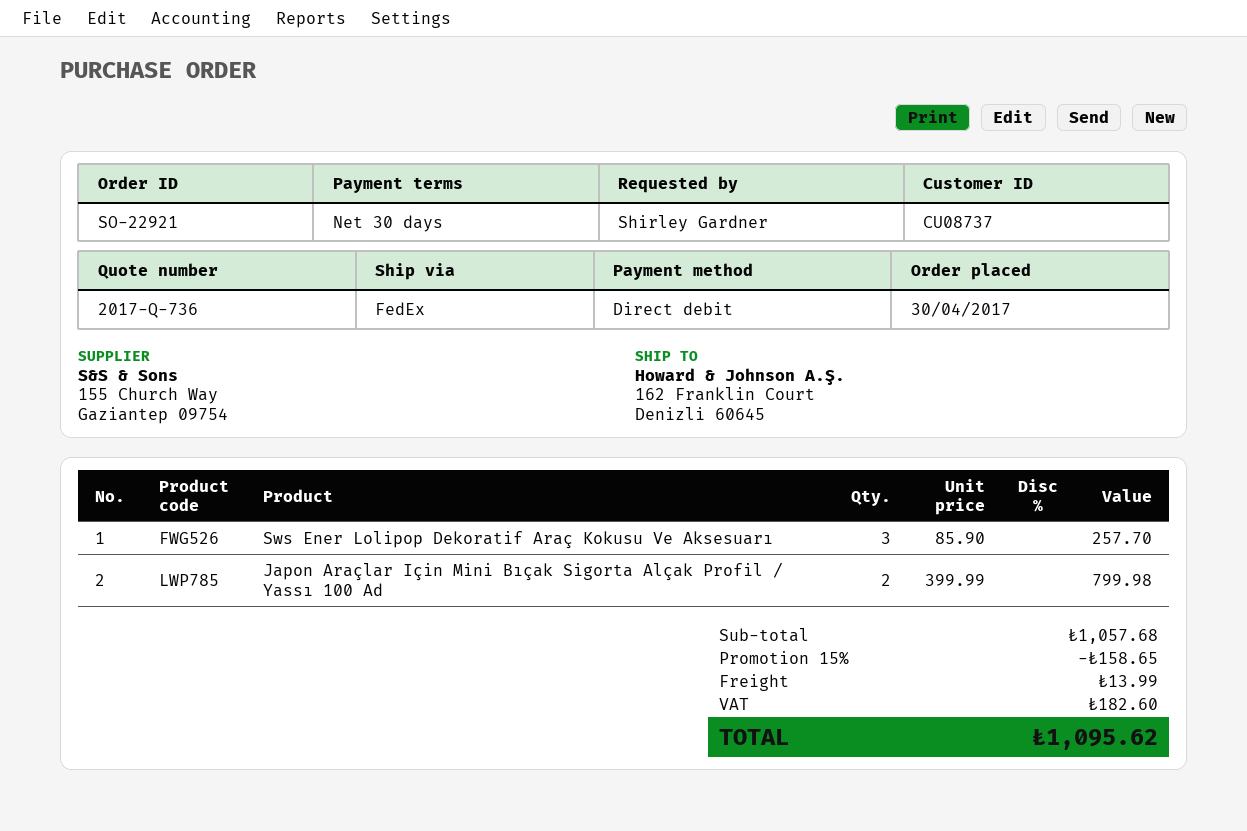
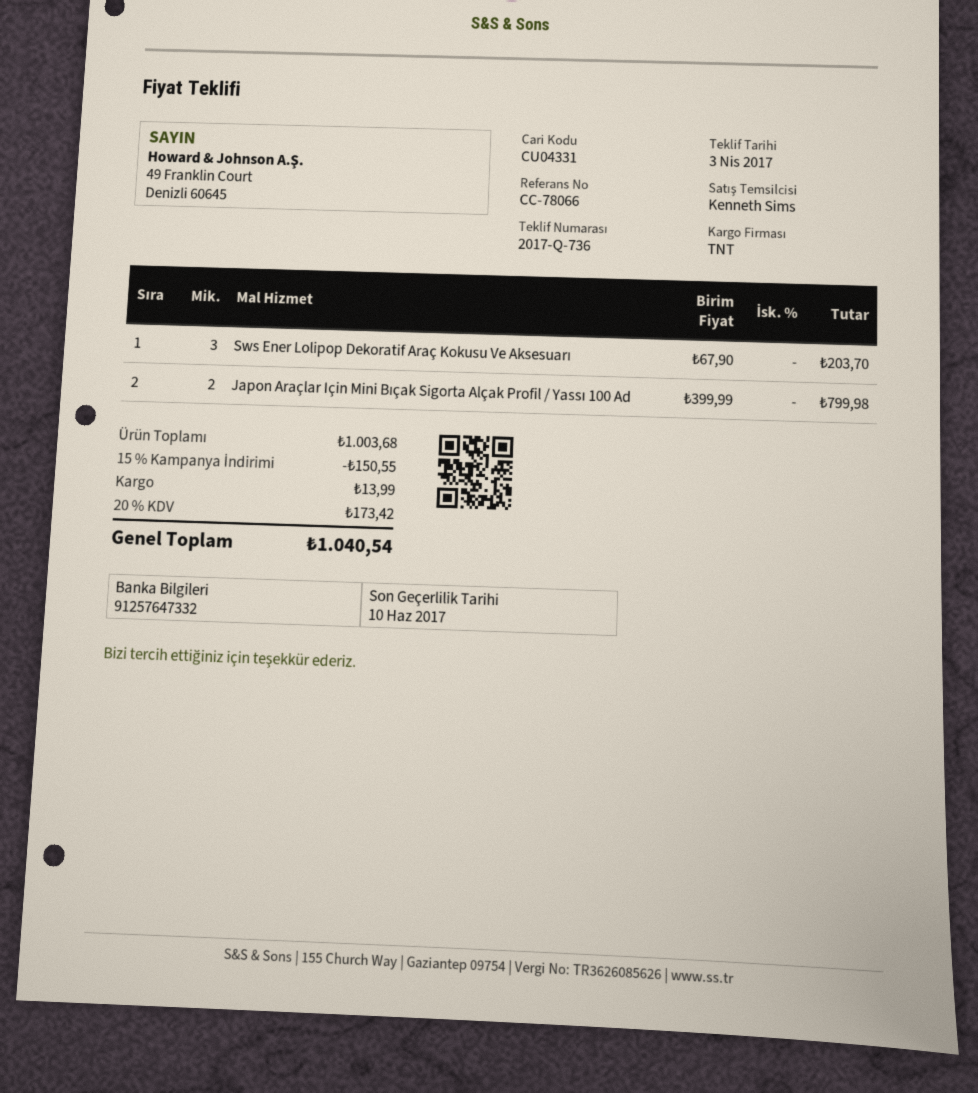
customer number: CU08737 -> CU04331
shipping method: FedEx -> TNT
Sws Ener Lolipop Dekoratif Araç Kokusu Ve Aksesuarı: 3 x 85.90 = 257.70 -> 3 x 67.90 = 203.70
subtotal: 1057.68 -> 1003.68
discount: 15% = 158.65 -> 15% = 150.55
tax: 182.60 -> 173.42
total: 1095.62 -> 1040.54

